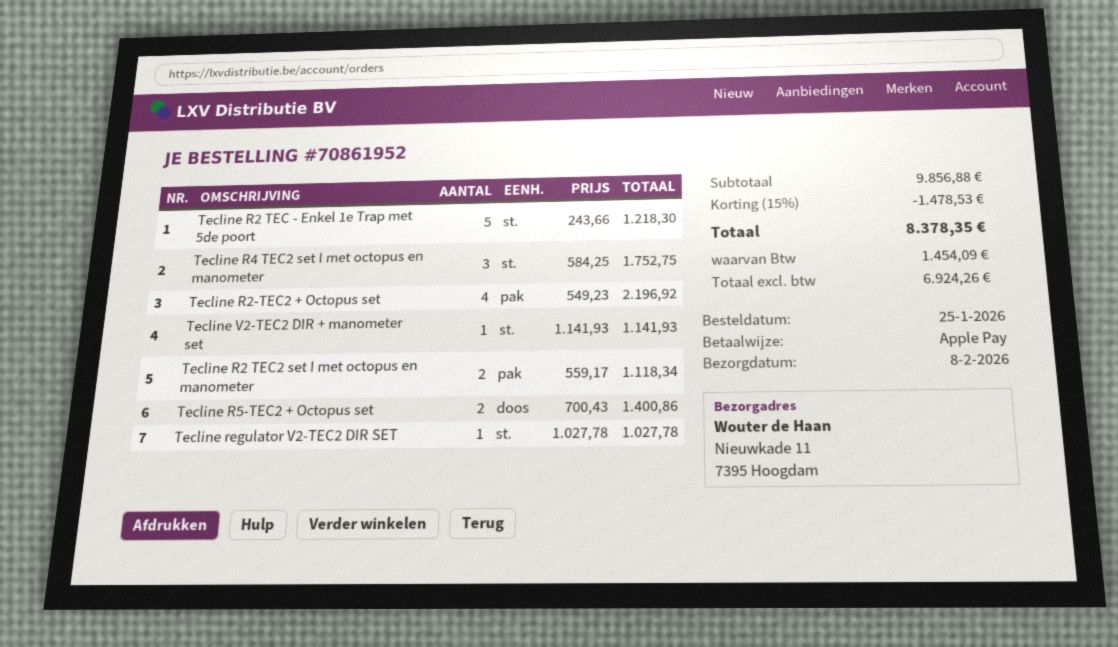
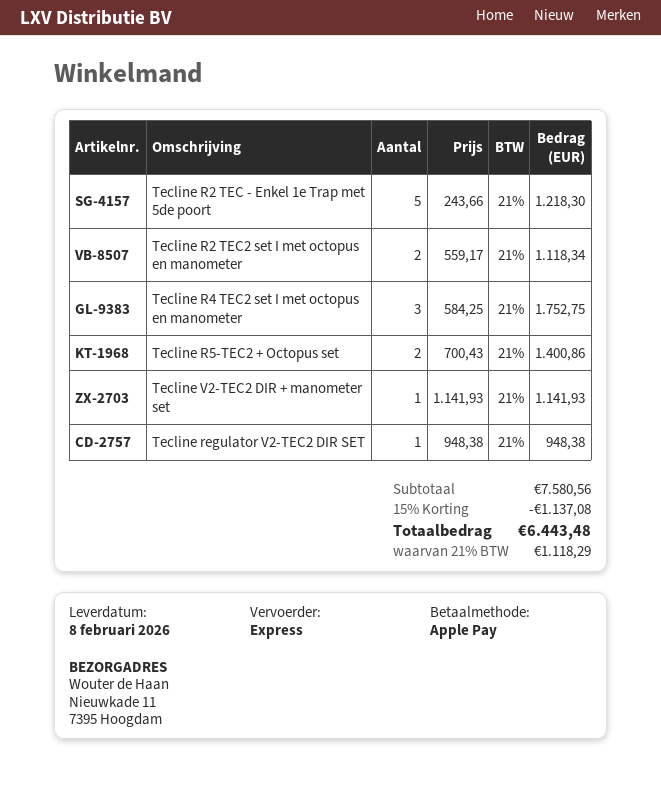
Tecline R2-TEC2 + Octopus set: 4 x 549.23 = 2196.92 -> none
Tecline regulator V2-TEC2 DIR SET: 1 x 1027.78 = 1027.78 -> 1 x 948.38 = 948.38
subtotal: 9856.88 -> 7580.56
discount: 15% = 1478.53 -> 15% = 1137.08
tax: 1454.09 -> 1118.29
total: 8378.35 -> 6443.48

